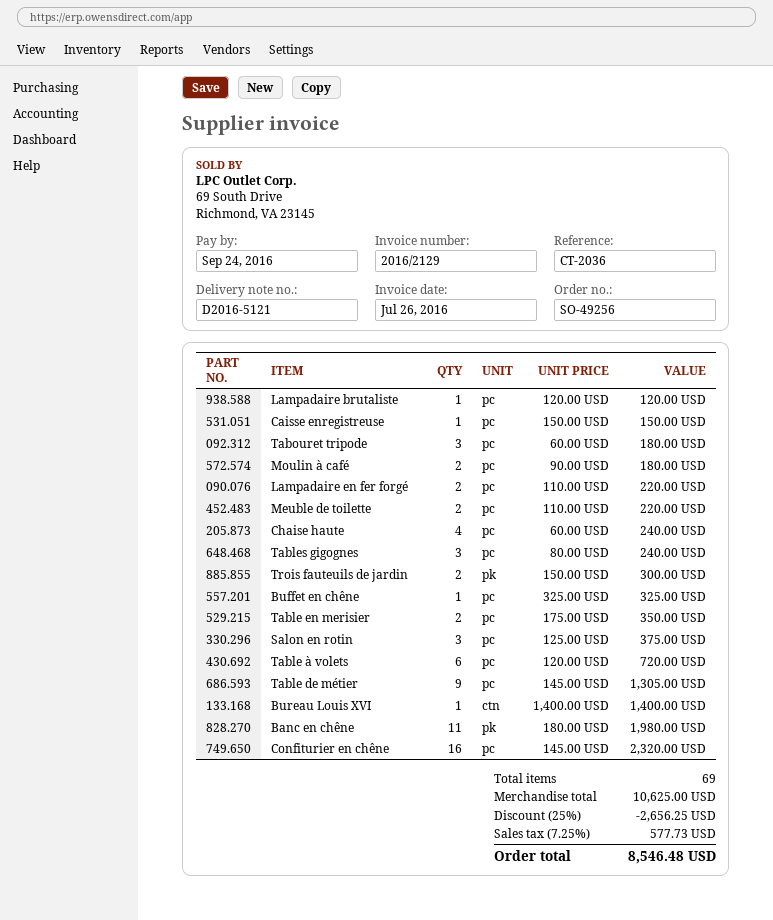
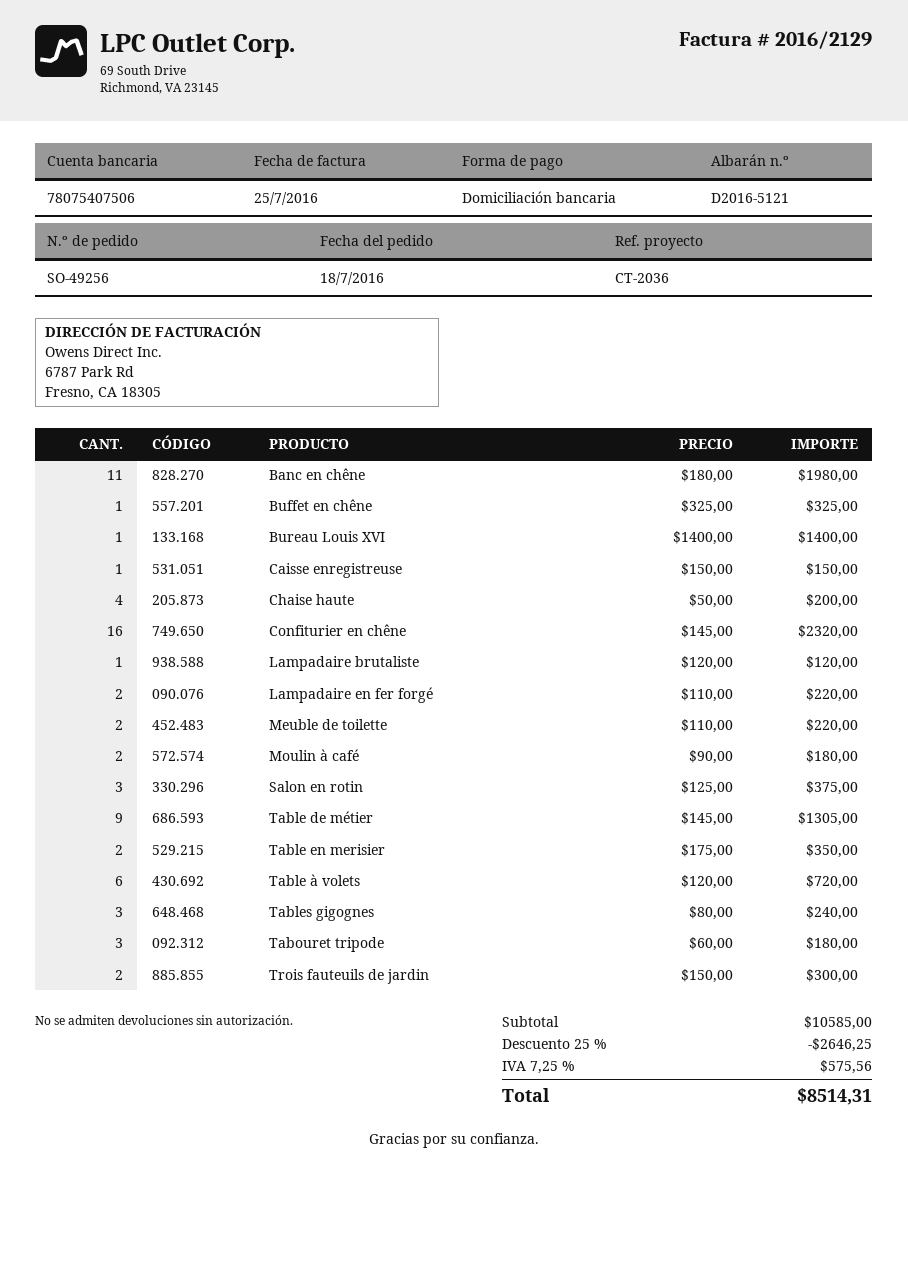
invoice date: 2016-07-26 -> 2016-07-25
Chaise haute: 4 x 60.00 = 240.00 -> 4 x 50.00 = 200.00
subtotal: 10625.00 -> 10585.00
discount: 25% = 2656.25 -> 25% = 2646.25
tax: 7.25% = 577.73 -> 7.25% = 575.56
total: 8546.48 -> 8514.31

